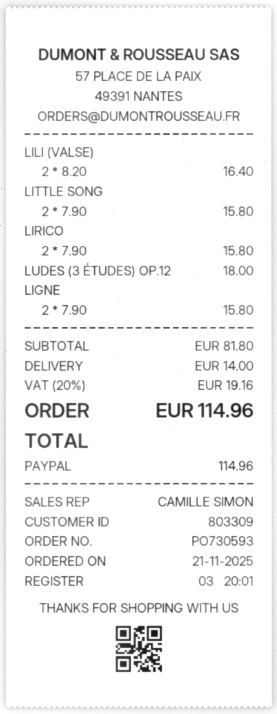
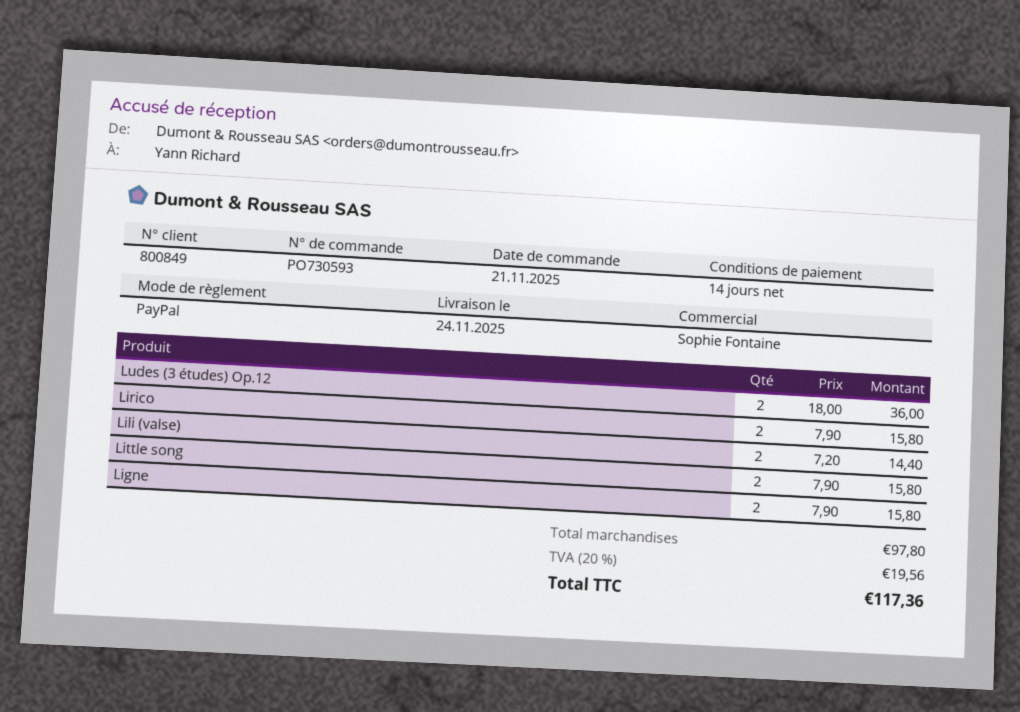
customer number: 803309 -> 800849
sales rep: CAMILLE SIMON -> Sophie Fontaine
LILI (VALSE): 2 x 8.20 = 16.40 -> 2 x 7.20 = 14.40
LUDES (3 ÉTUDES) OP.12: 1 x 18.00 = 18.00 -> 2 x 18.00 = 36.00
subtotal: 81.80 -> 97.80
shipping: 14.00 -> none
tax: 20% = 19.16 -> 20% = 19.56
total: 114.96 -> 117.36

